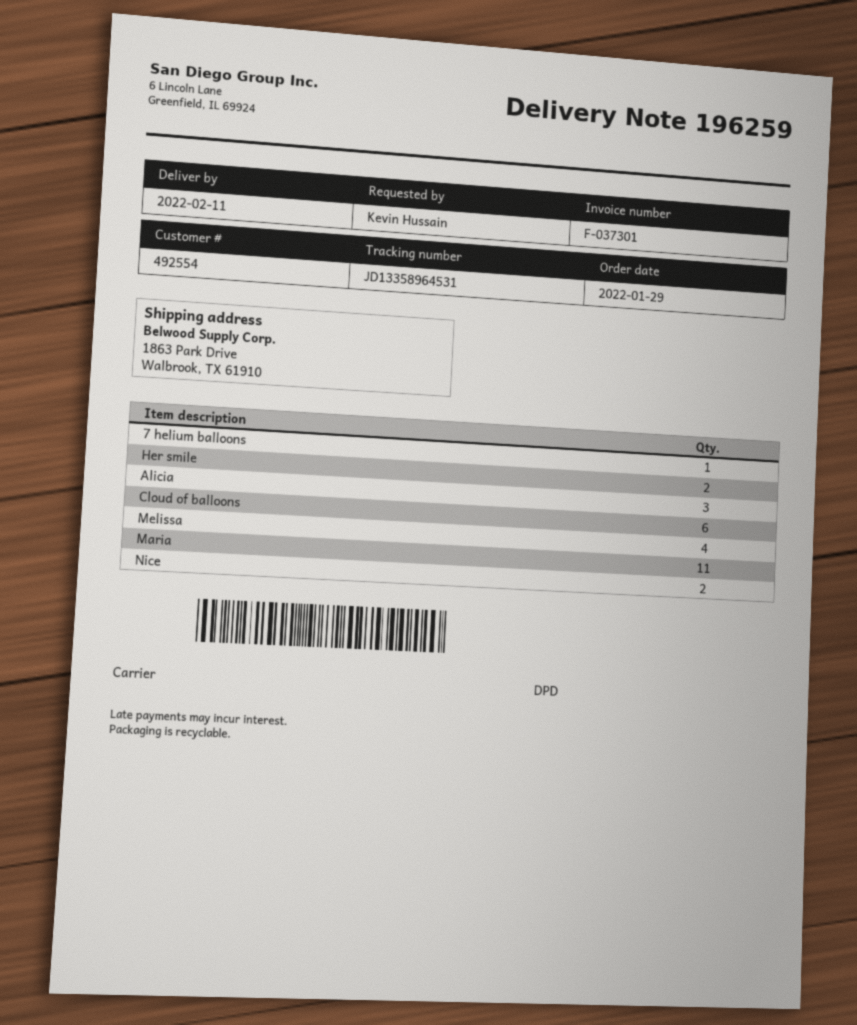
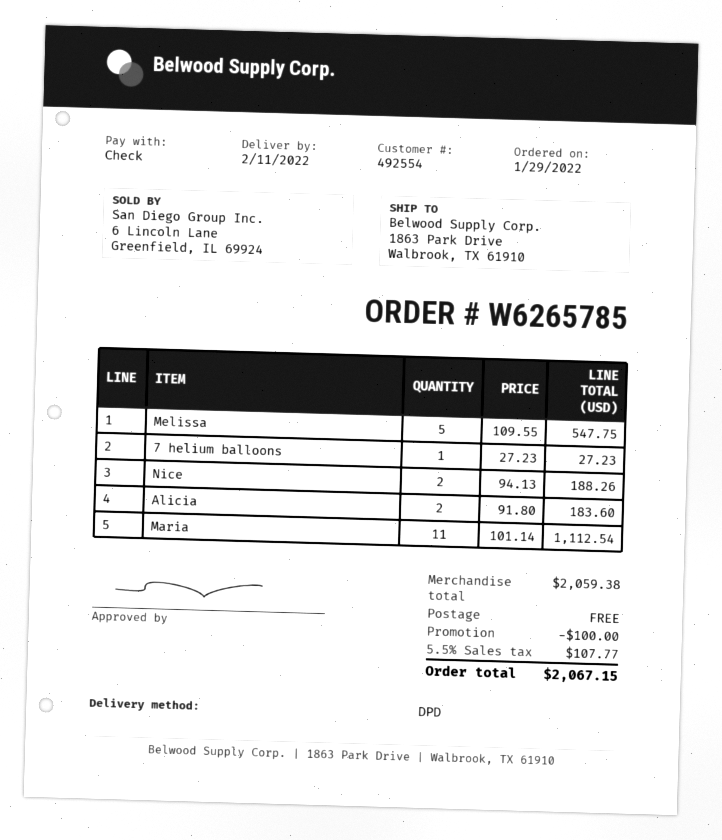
Her smile: 2 -> none
Alicia: 3 -> 2
Cloud of balloons: 6 -> none
Melissa: 4 -> 5

